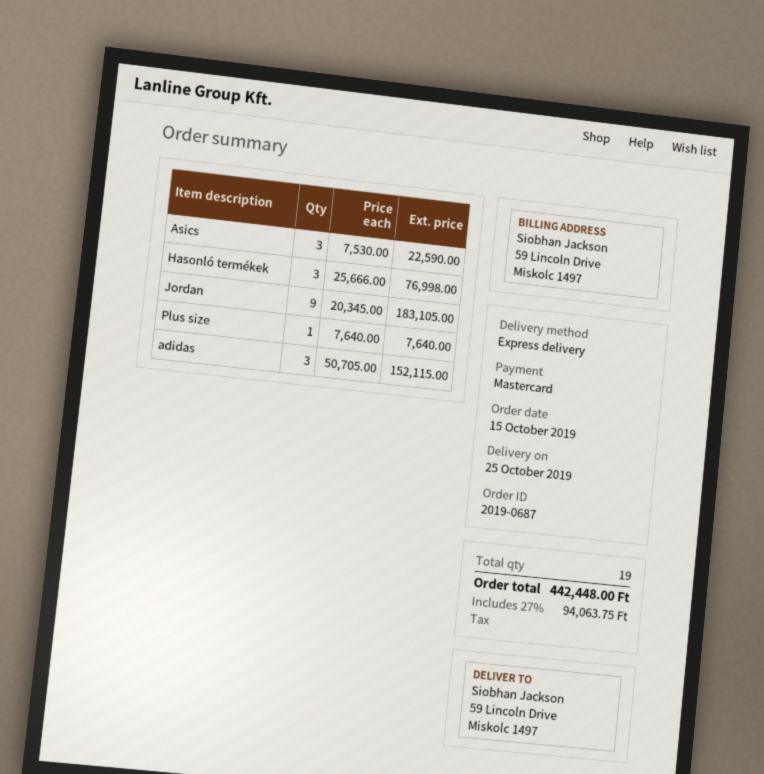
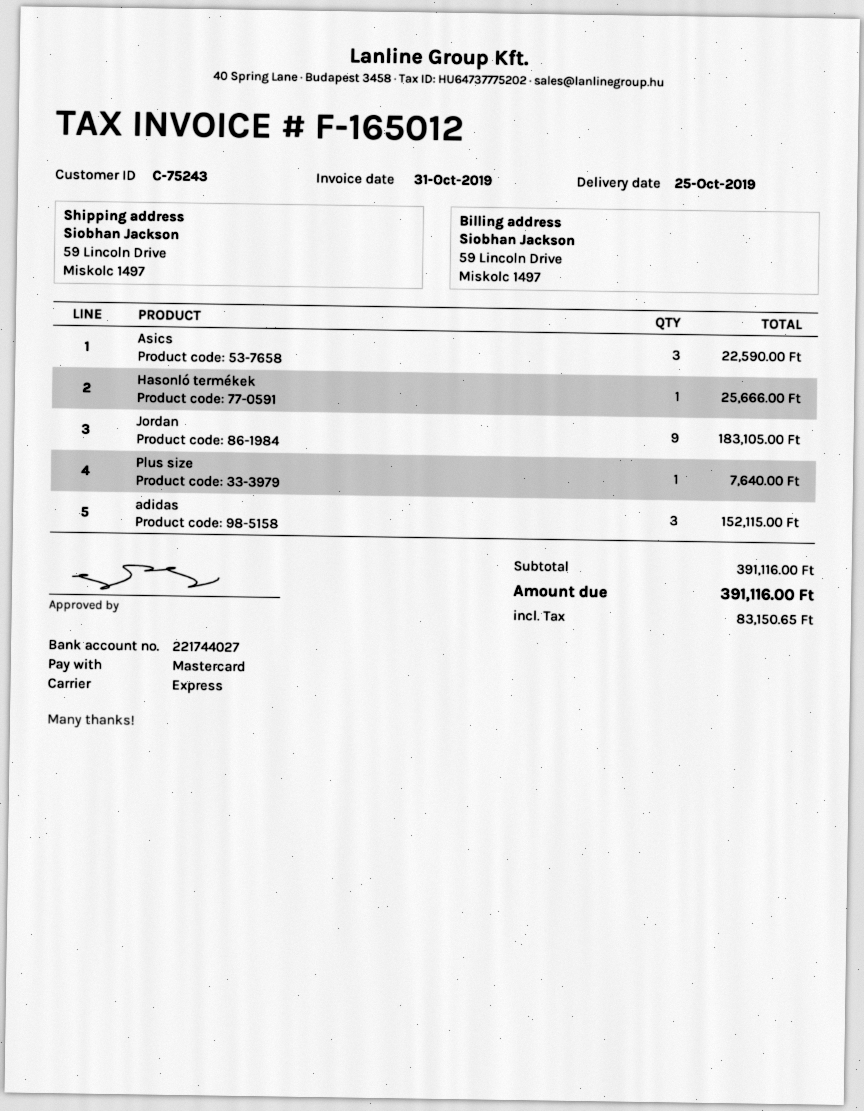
Hasonló termékek: 3 for 76998.00 -> 1 for 25666.00
tax: 94063.75 -> 83150.65
total: 442448.00 -> 391116.00

